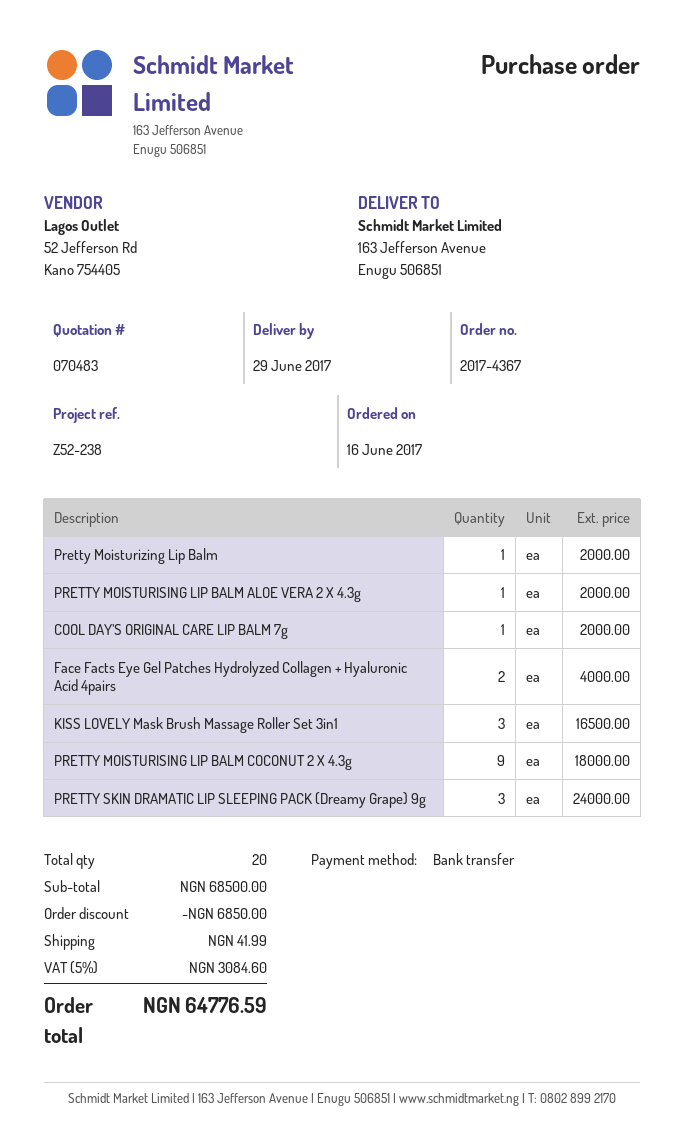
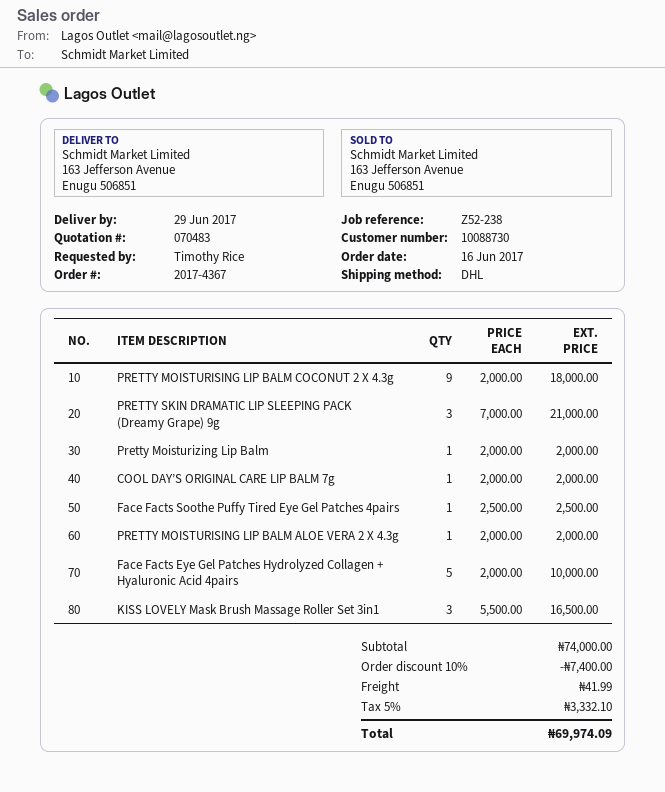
Face Facts Eye Gel Patches Hydrolyzed Collagen + Hyaluronic Acid 4pairs: 2 for 4000.00 -> 5 for 10000.00
PRETTY SKIN DRAMATIC LIP SLEEPING PACK (Dreamy Grape) 9g: 3 for 24000.00 -> 3 for 21000.00
Face Facts Soothe Puffy Tired Eye Gel Patches 4pairs: none -> 1 for 2500.00
subtotal: 68500.00 -> 74000.00
discount: 6850.00 -> 7400.00
tax: 5% = 3084.60 -> 5% = 3332.10
total: 64776.59 -> 69974.09

